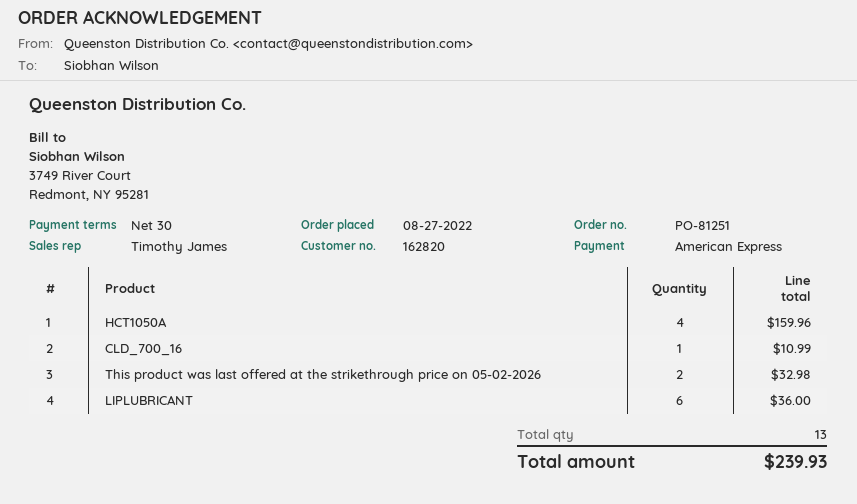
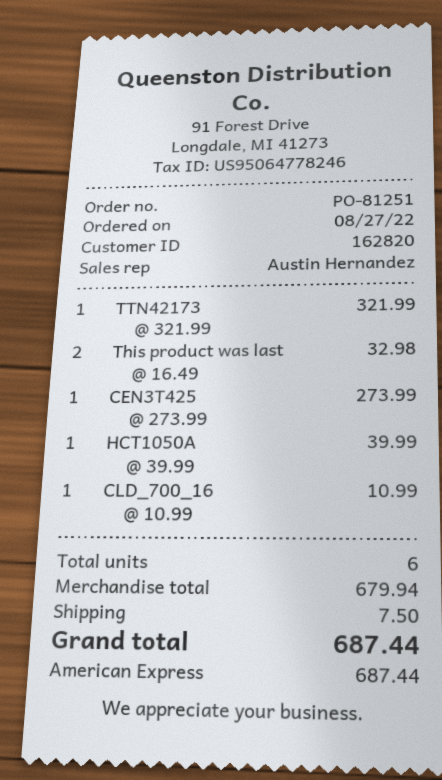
sales rep: Timothy James -> Austin Hernandez
HCT1050A: 4 for 159.96 -> 1 for 39.99
LIPLUBRICANT: 6 for 36.00 -> none
TTN42173: none -> 1 for 321.99
CEN3T425: none -> 1 for 273.99
total quantity: 13 -> 6
shipping: none -> 7.50
total: 239.93 -> 687.44

